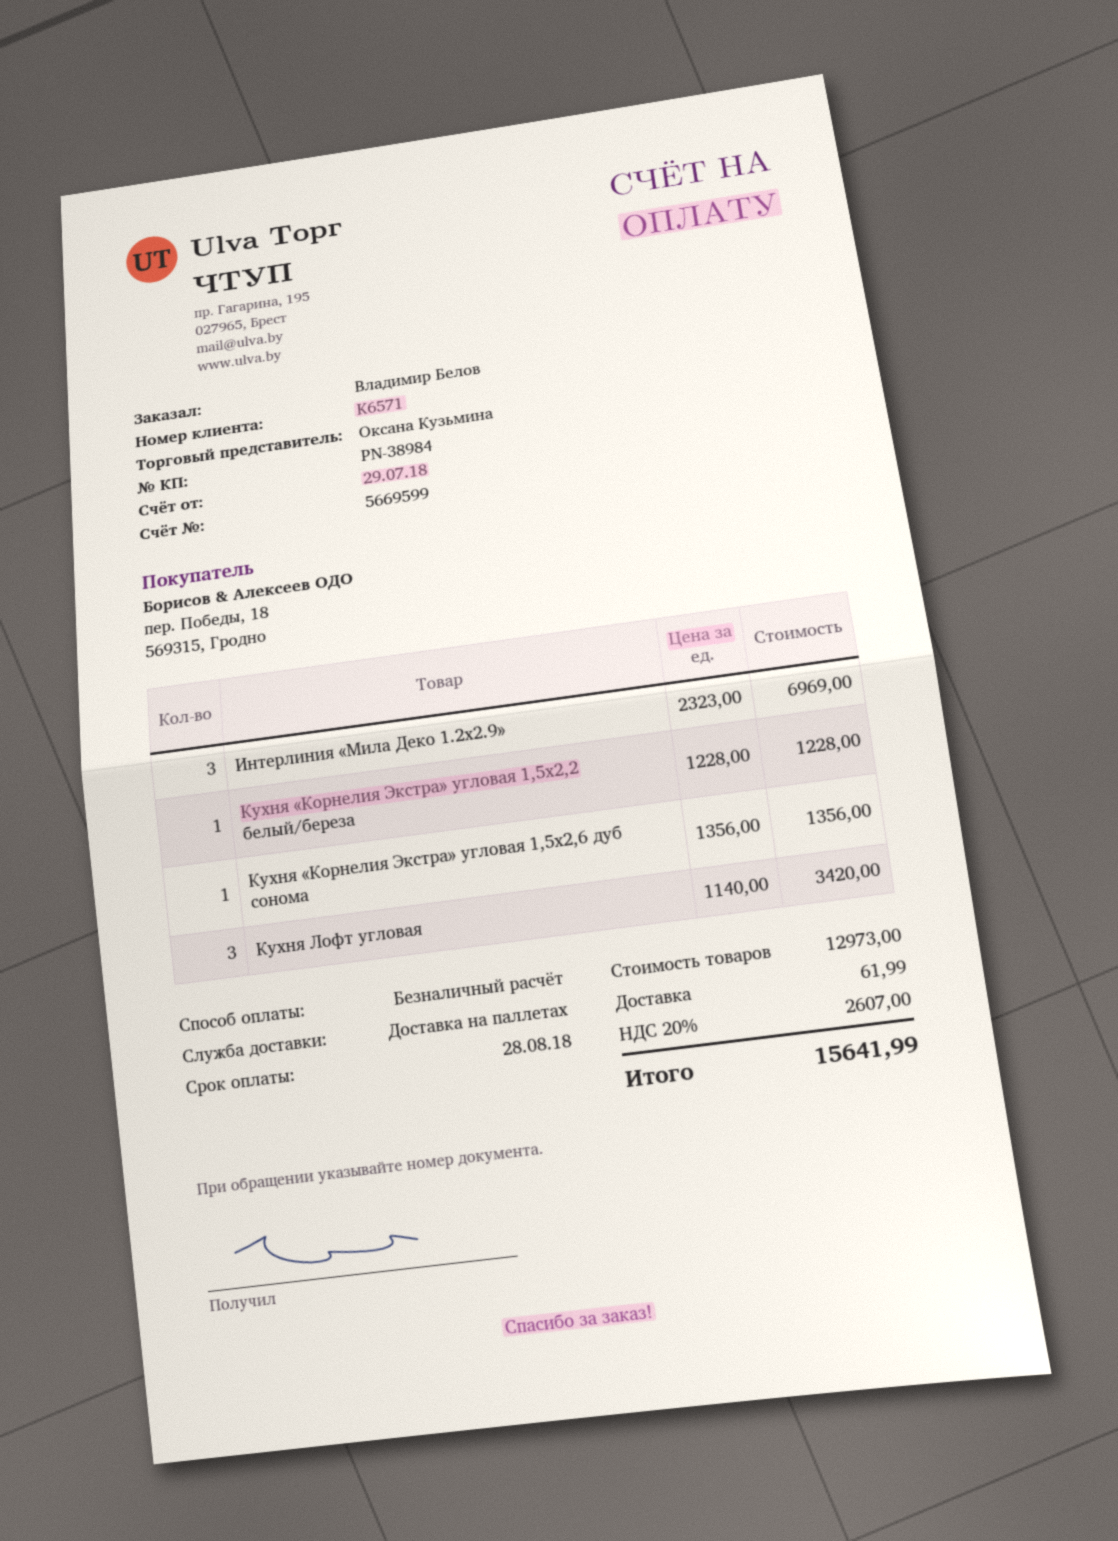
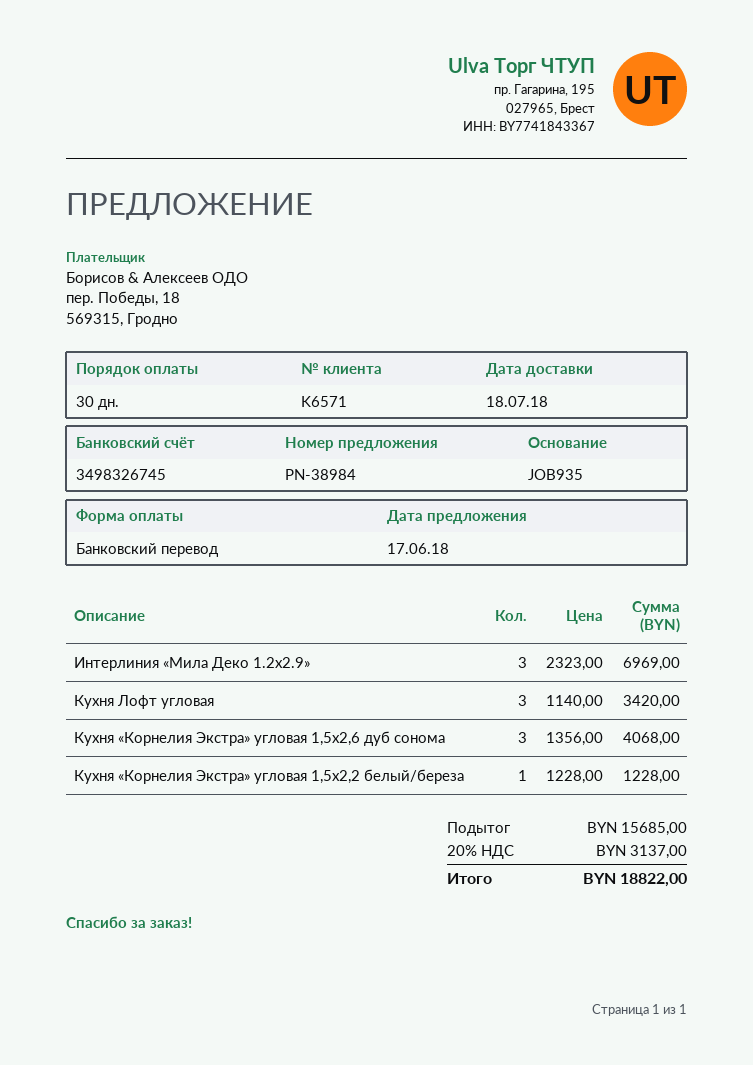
Кухня «Корнелия Экстра» угловая 1,5x2,6 дуб сонома: 1 x 1356.00 = 1356.00 -> 3 x 1356.00 = 4068.00
subtotal: 12973.00 -> 15685.00
shipping: 61.99 -> none
tax: 20% = 2607.00 -> 20% = 3137.00
total: 15641.99 -> 18822.00

